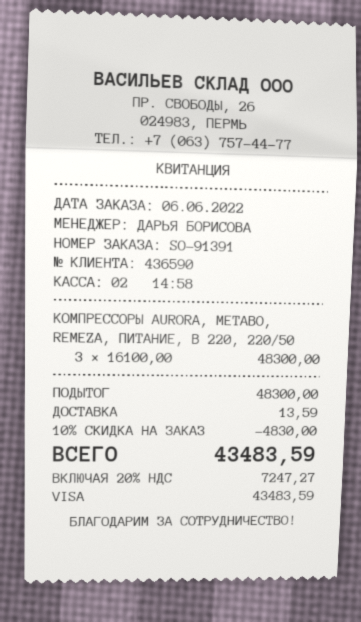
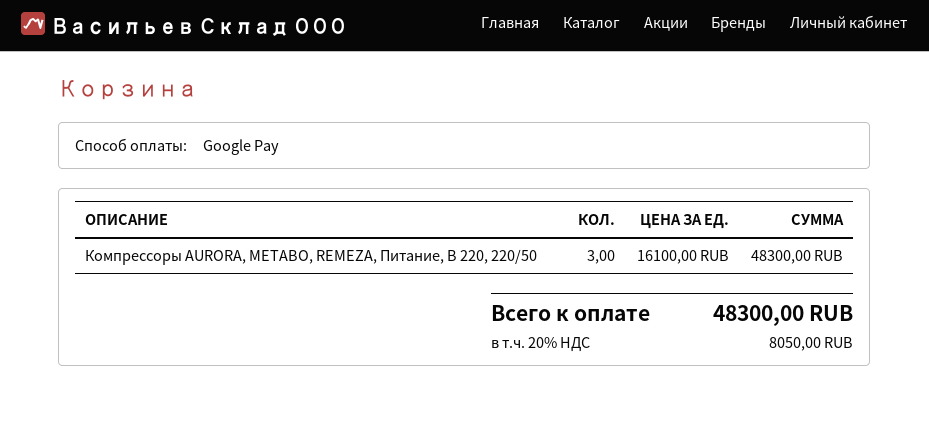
payment method: Visa -> Google Pay
discount: 10% = 4830.00 -> none
shipping: 13.59 -> none
tax: 20% = 7247.27 -> 20% = 8050.00
total: 43483.59 -> 48300.00

